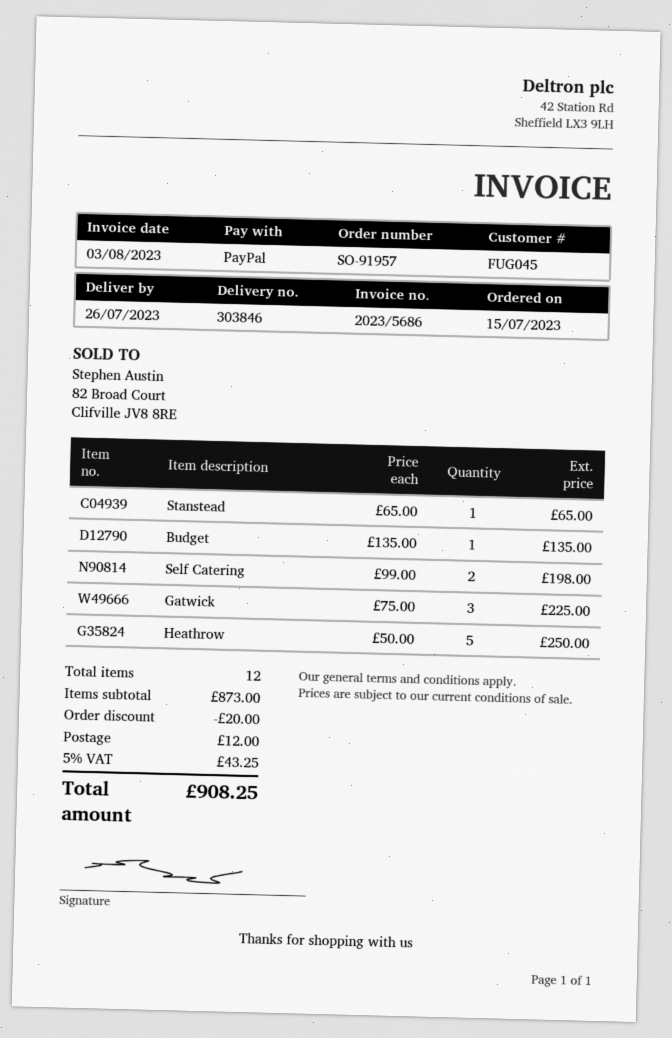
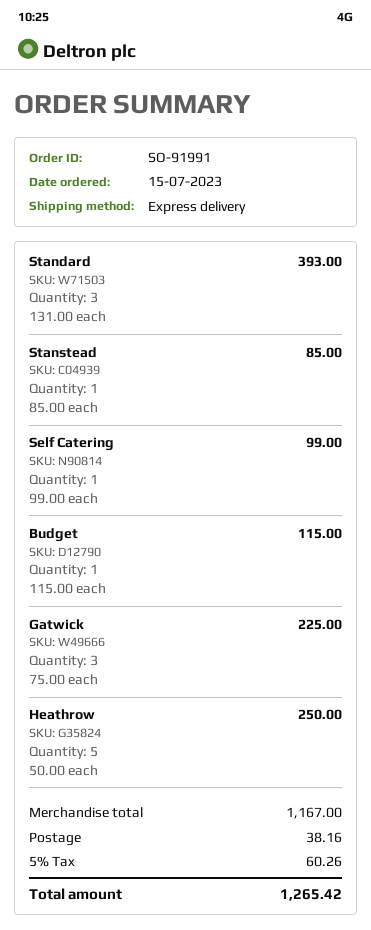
order number: SO-91957 -> SO-91991
Stanstead: 1 x 65.00 = 65.00 -> 1 x 85.00 = 85.00
Budget: 1 x 135.00 = 135.00 -> 1 x 115.00 = 115.00
Self Catering: 2 x 99.00 = 198.00 -> 1 x 99.00 = 99.00
Standard: none -> 3 x 131.00 = 393.00
subtotal: 873.00 -> 1167.00
discount: 20.00 -> none
shipping: 12.00 -> 38.16
tax: 5% = 43.25 -> 5% = 60.26
total: 908.25 -> 1265.42

